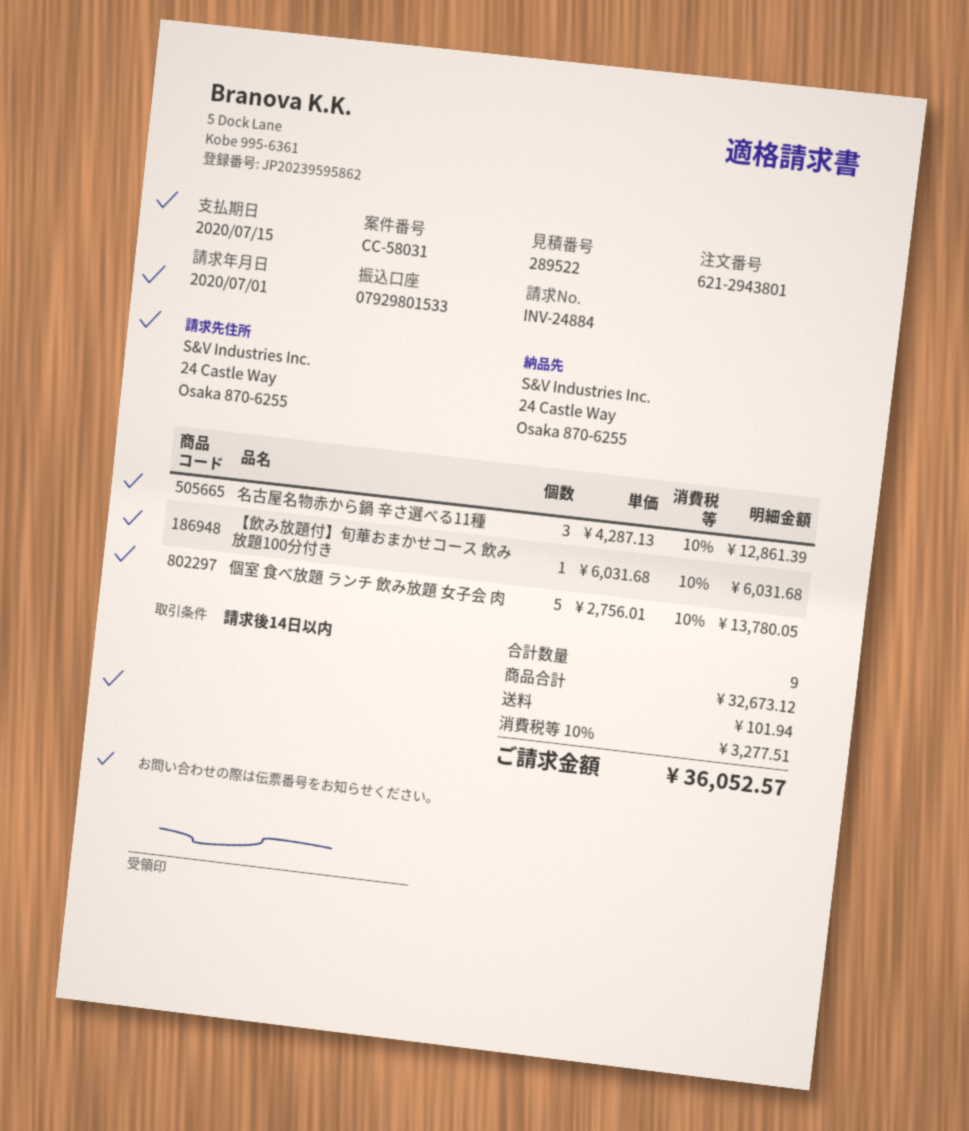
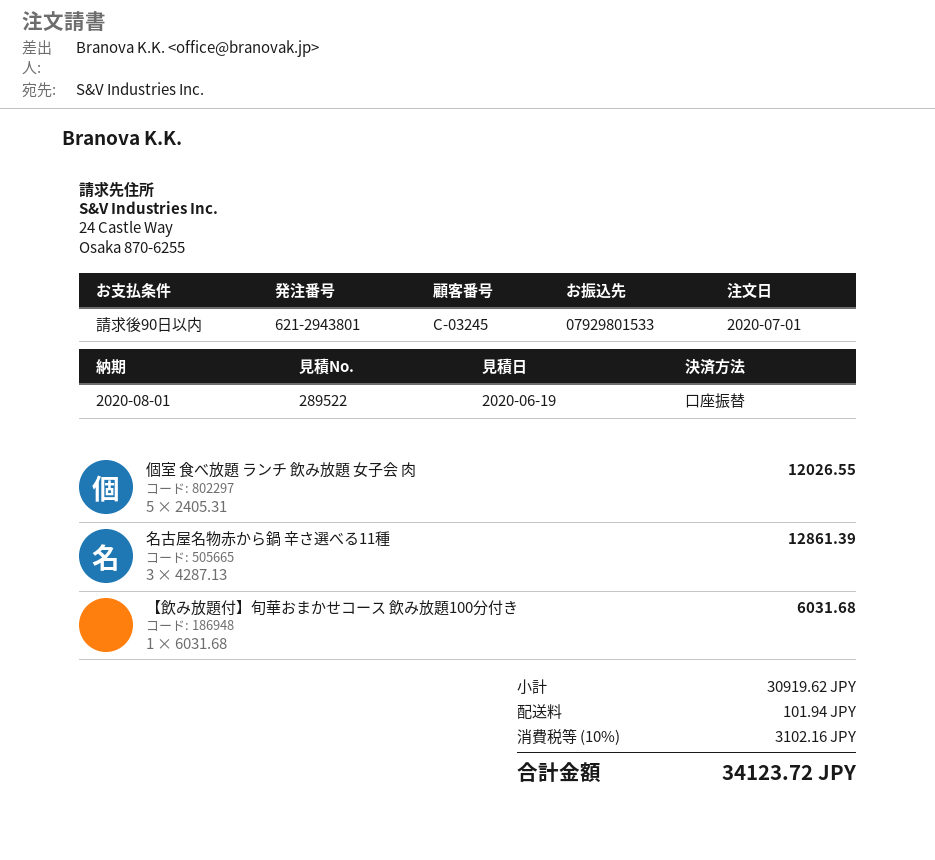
payment terms: 14 days -> 90 days
個室 食べ放題 ランチ 飲み放題 女子会 肉: 5 x 2756.01 = 13780.05 -> 5 x 2405.31 = 12026.55
subtotal: 32673.12 -> 30919.62
tax: 10% = 3277.51 -> 10% = 3102.16
total: 36052.57 -> 34123.72

